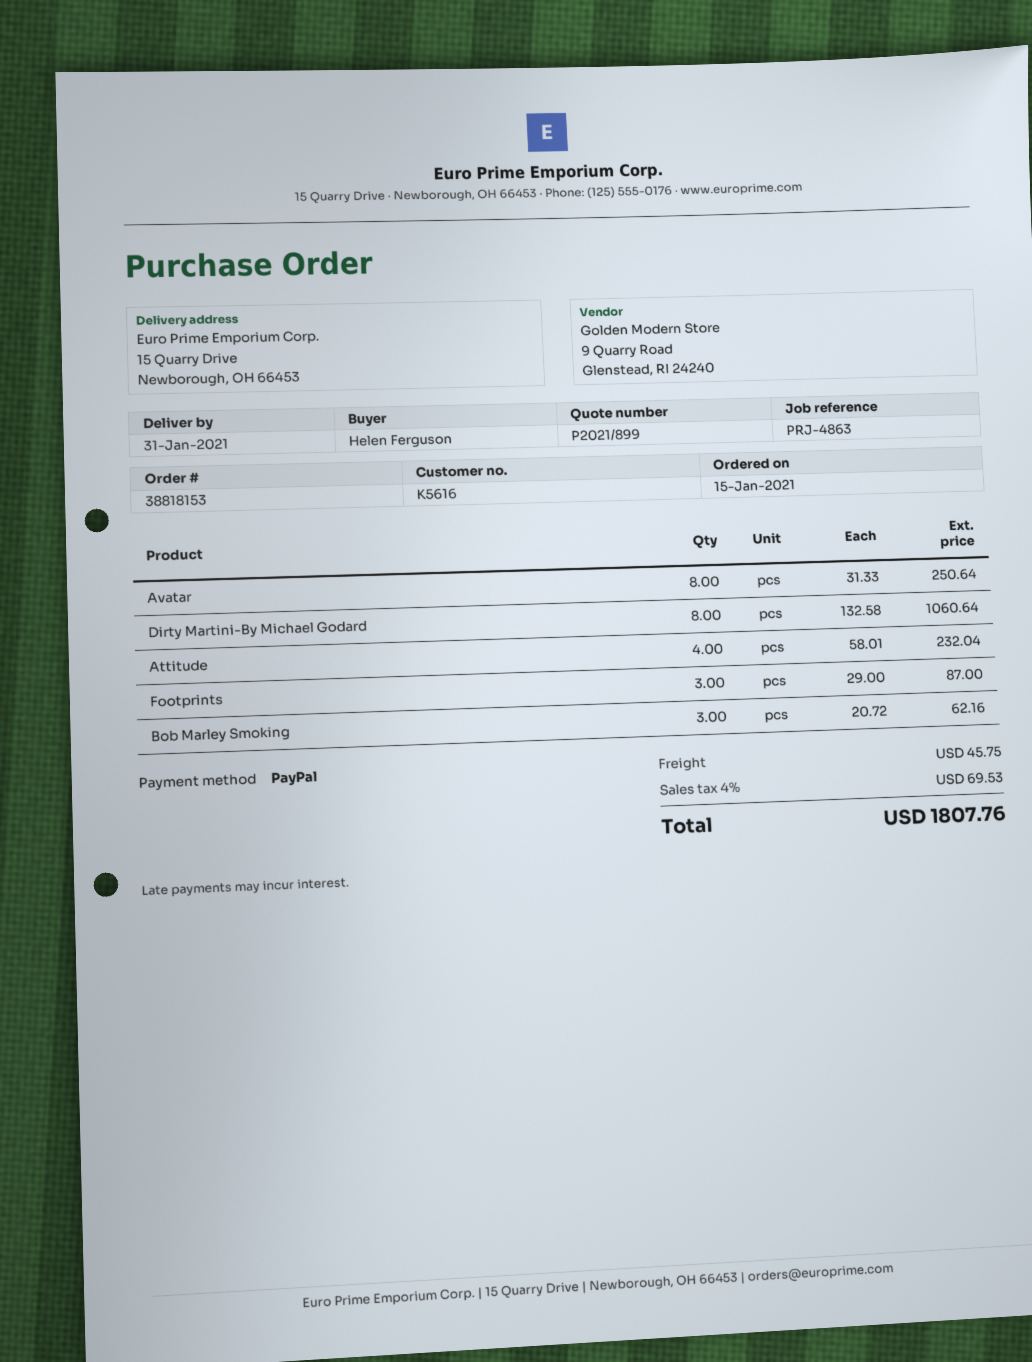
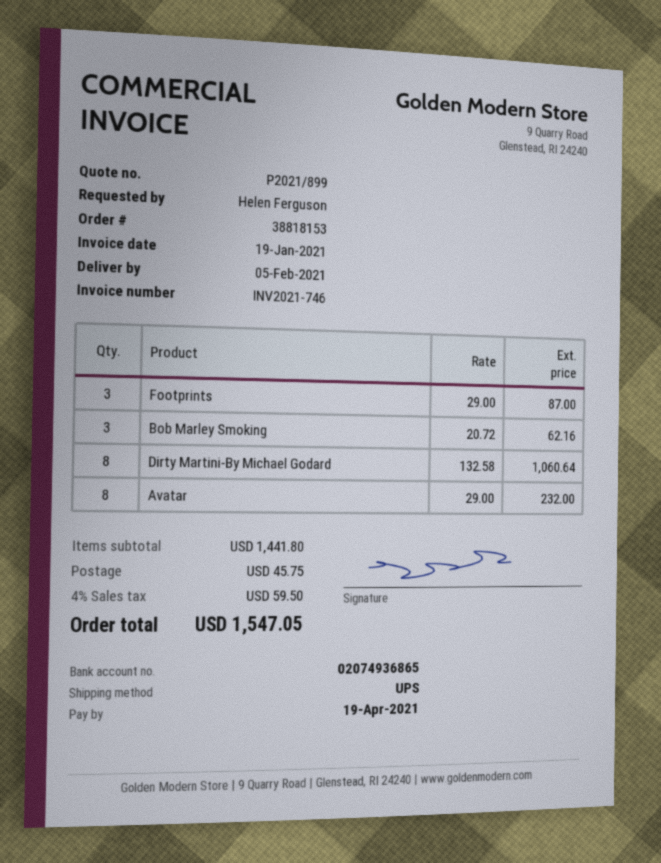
delivery date: 2021-01-31 -> 2021-02-05
Avatar: 8 x 31.33 = 250.64 -> 8 x 29.00 = 232.00
Attitude: 4 x 58.01 = 232.04 -> none
tax: 4% = 69.53 -> 4% = 59.50
total: 1807.76 -> 1547.05

